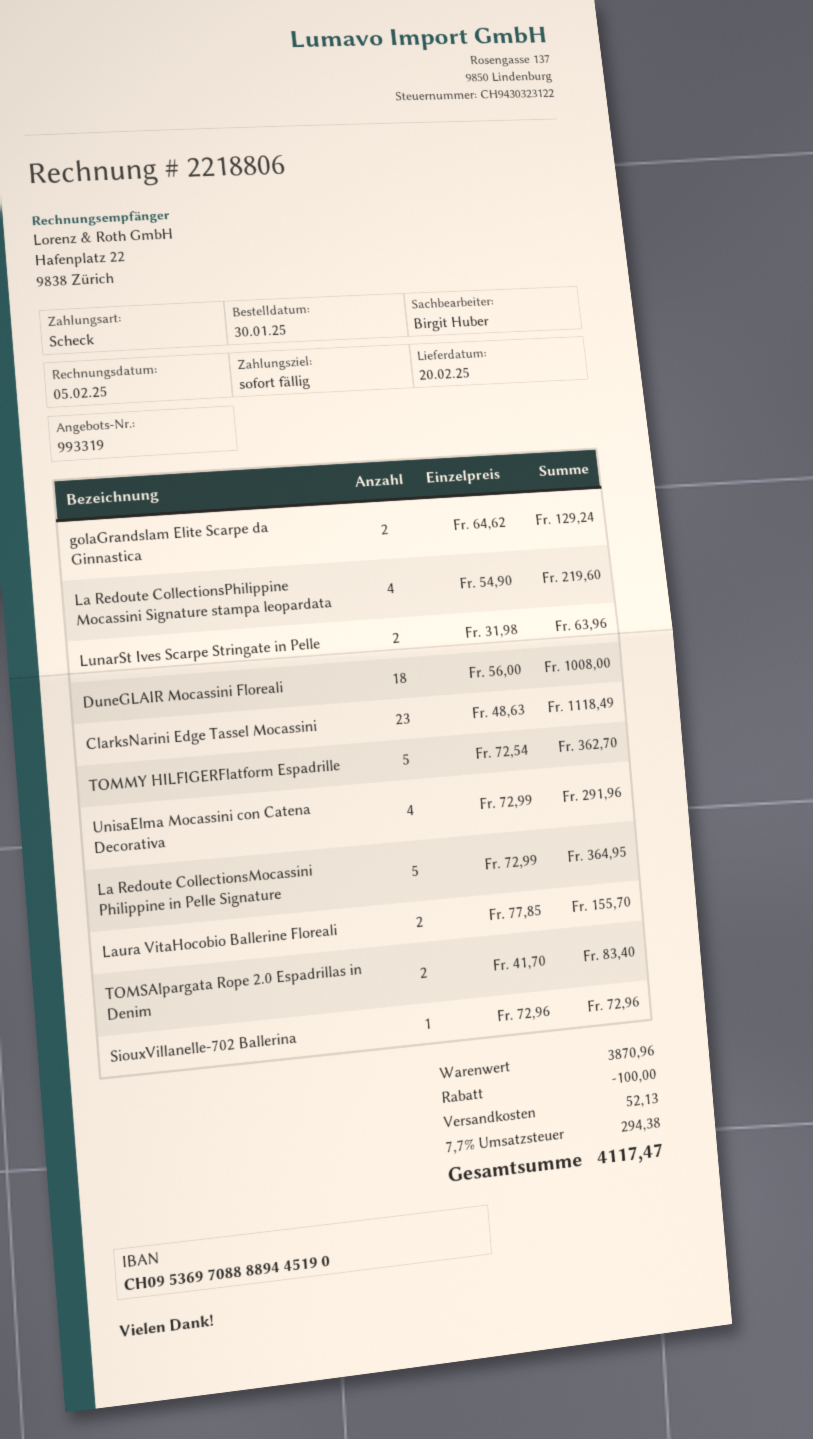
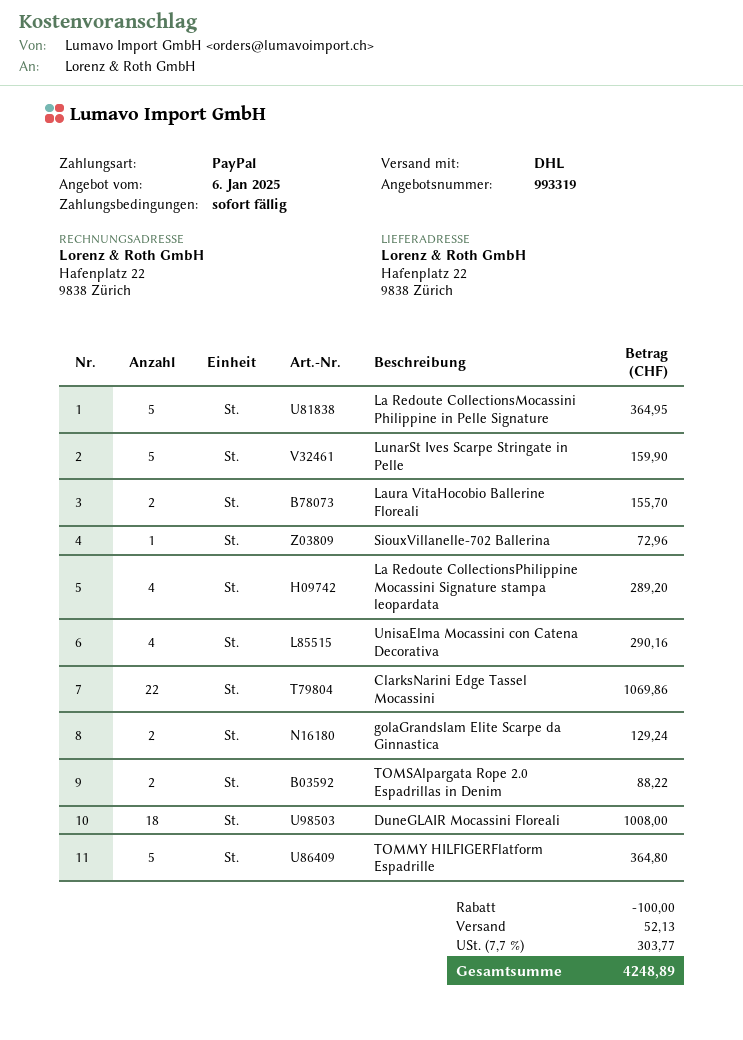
payment method: cheque -> PayPal
La Redoute CollectionsPhilippine Mocassini Signature stampa leopardata: 4 for 219.60 -> 4 for 289.20
LunarSt Ives Scarpe Stringate in Pelle: 2 for 63.96 -> 5 for 159.90
ClarksNarini Edge Tassel Mocassini: 23 for 1118.49 -> 22 for 1069.86
TOMMY HILFIGERFlatform Espadrille: 5 for 362.70 -> 5 for 364.80
UnisaElma Mocassini con Catena Decorativa: 4 for 291.96 -> 4 for 290.16
TOMSAlpargata Rope 2.0 Espadrillas in Denim: 2 for 83.40 -> 2 for 88.22
tax: 7.7% = 294.38 -> 7.7% = 303.77
total: 4117.47 -> 4248.89

